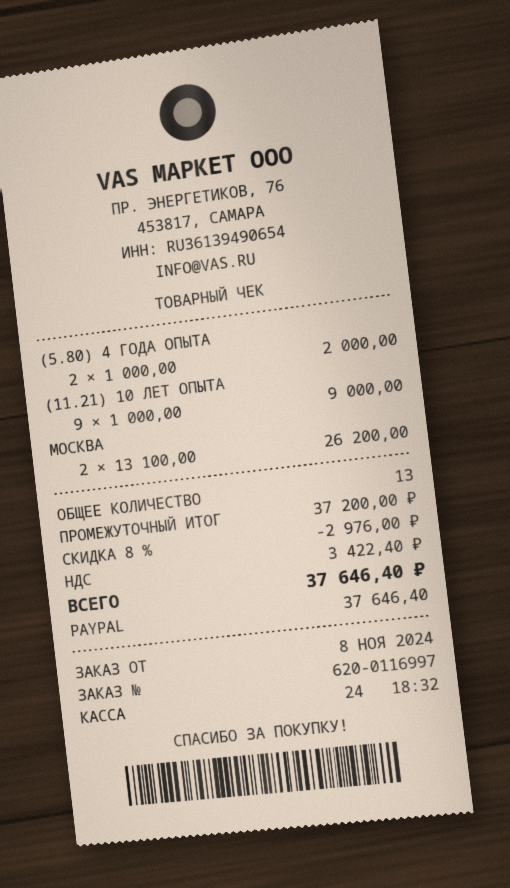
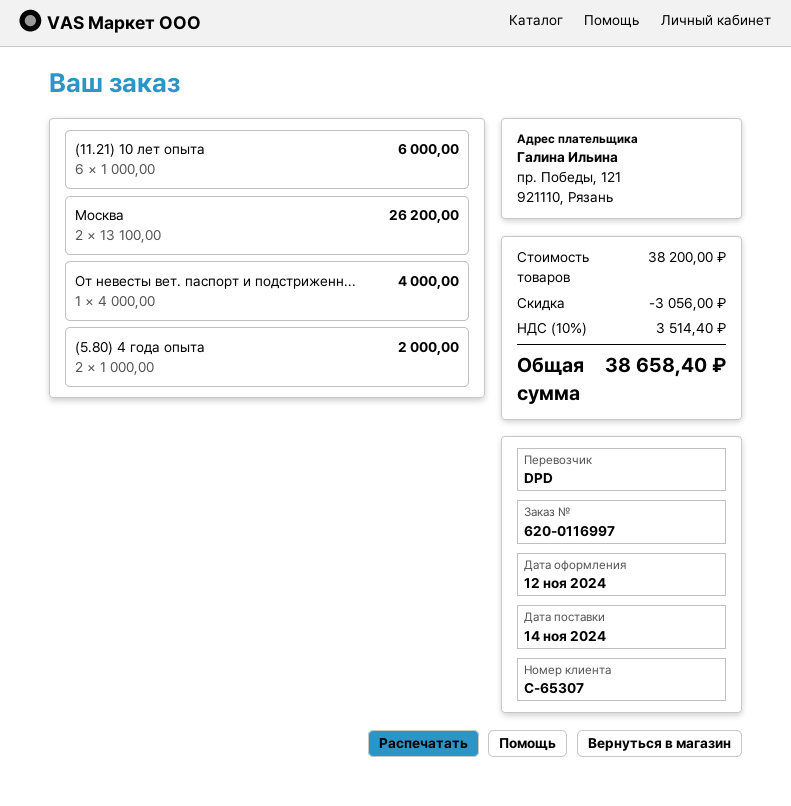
order date: 2024-11-08 -> 2024-11-12
(11.21) 10 ЛЕТ ОПЫТА: 9 x 1000.00 = 9000.00 -> 6 x 1000.00 = 6000.00
От невесты вет. паспорт и подстриженн...: none -> 1 x 4000.00 = 4000.00
subtotal: 37200.00 -> 38200.00
discount: 2976.00 -> 3056.00
tax: 3422.40 -> 3514.40
total: 37646.40 -> 38658.40

